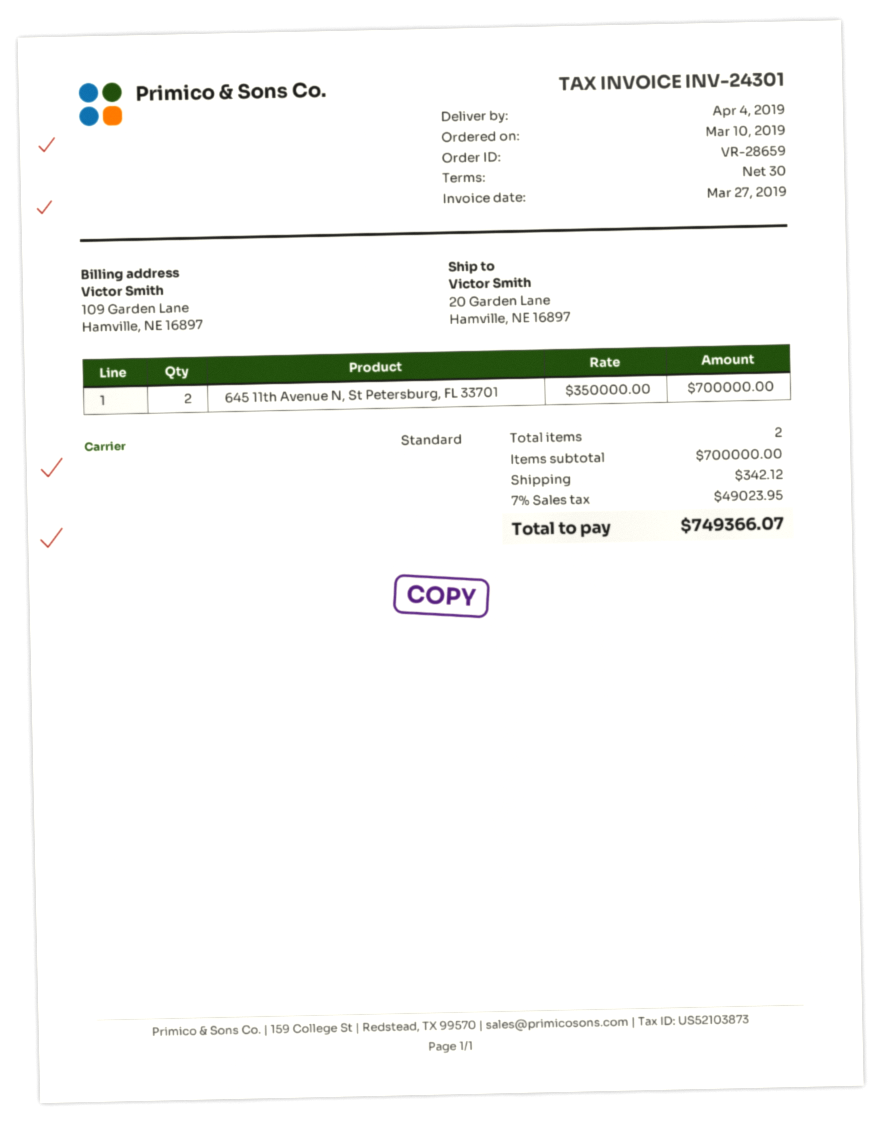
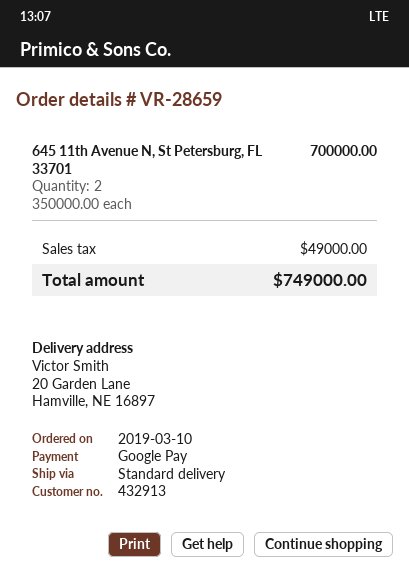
shipping: 342.12 -> none
tax: 49023.95 -> 49000.00
total: 749366.07 -> 749000.00

